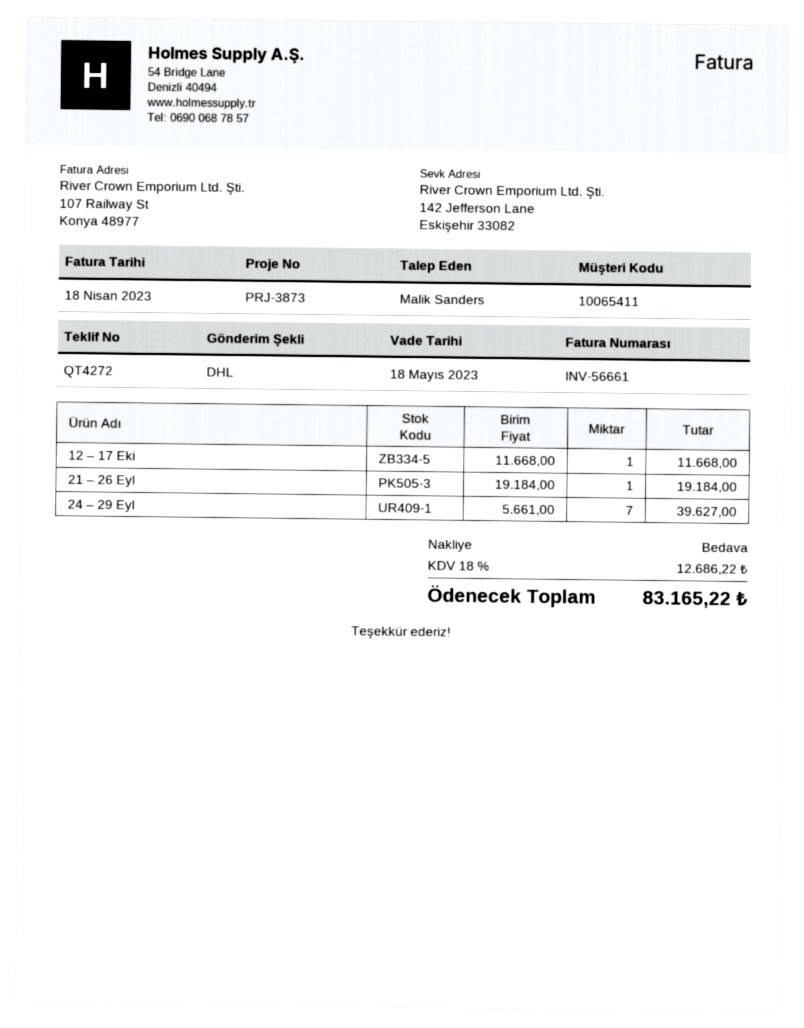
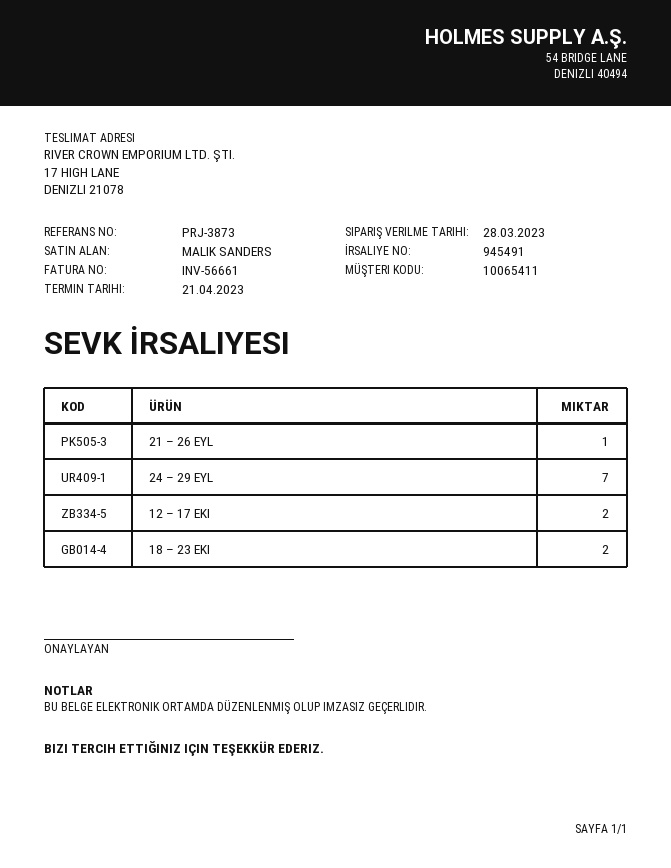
ship to: 142 Jefferson Lane, Eskişehir 33082 -> 17 HIGH LANE, DENIZLI 21078
12 – 17 Eki: 1 -> 2
18 – 23 EKI: none -> 2

